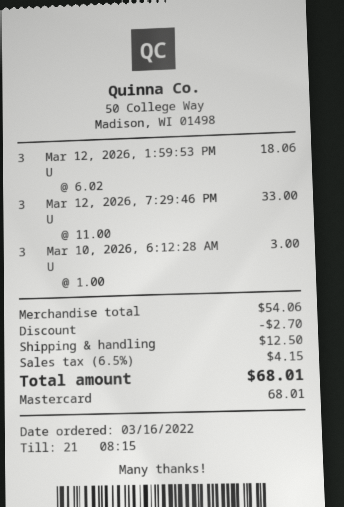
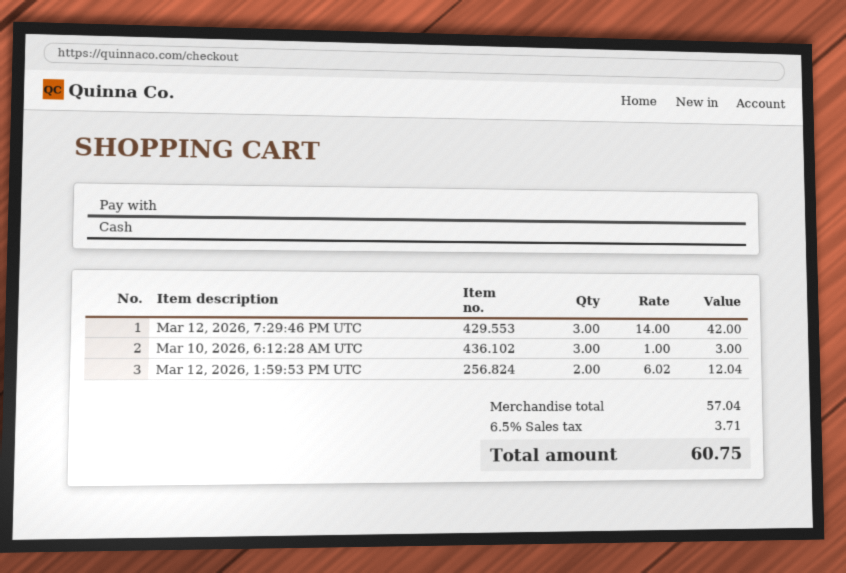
payment method: Mastercard -> cash
Mar 12, 2026, 1:59:53 PM U: 3 x 6.02 = 18.06 -> 2 x 6.02 = 12.04
Mar 12, 2026, 7:29:46 PM U: 3 x 11.00 = 33.00 -> 3 x 14.00 = 42.00
subtotal: 54.06 -> 57.04
discount: 2.70 -> none
shipping: 12.50 -> none
tax: 6.5% = 4.15 -> 6.5% = 3.71
total: 68.01 -> 60.75

